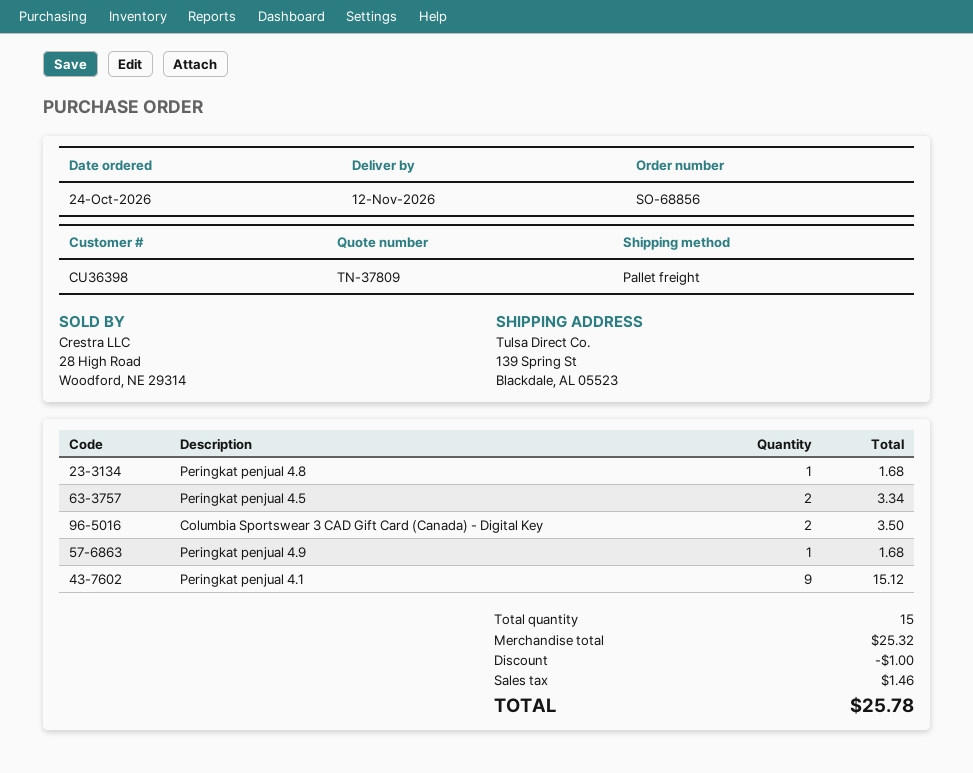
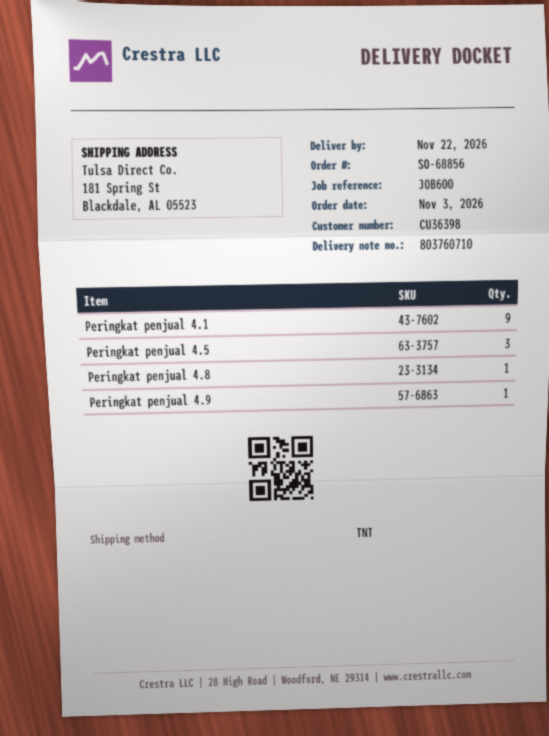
order date: 2026-10-24 -> 2026-11-03
delivery date: 2026-11-12 -> 2026-11-22
shipping method: pallet freight -> TNT
ship to: 139 Spring St, Blackdale, AL 05523 -> 181 Spring St, Blackdale, AL 05523
Peringkat penjual 4.5: 2 -> 3
Columbia Sportswear 3 CAD Gift Card (Canada) - Digital Key: 2 -> none

